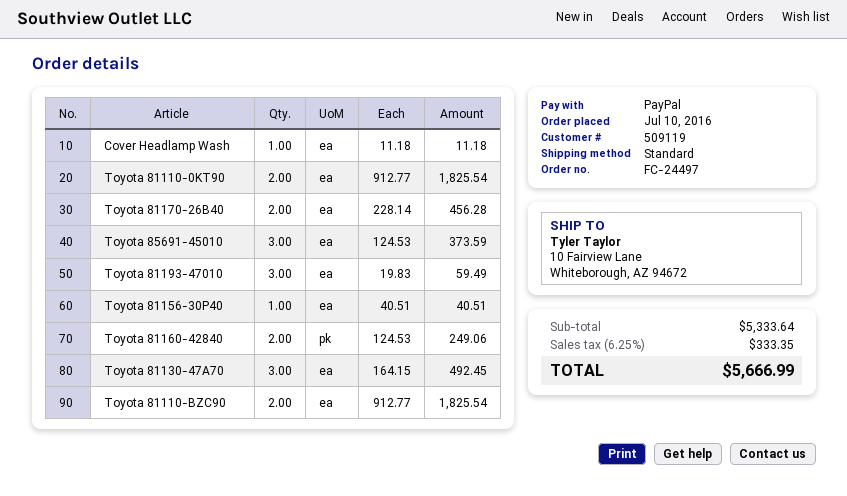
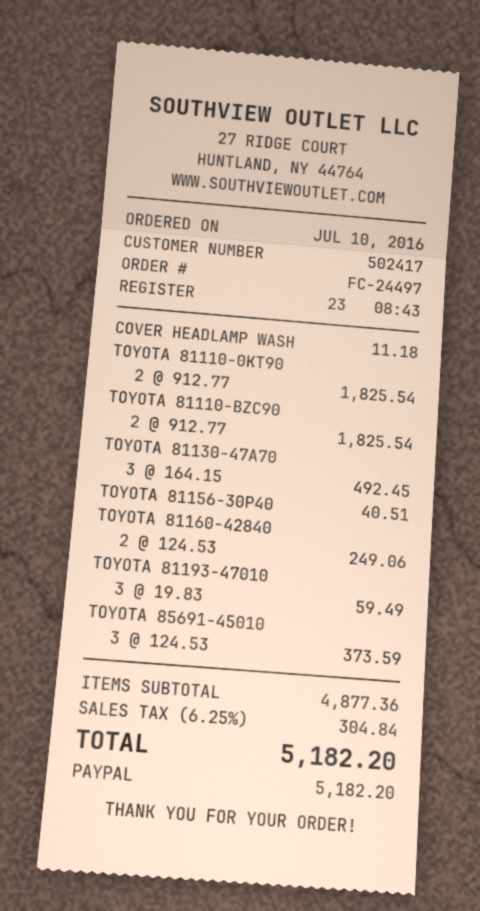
customer number: 509119 -> 502417
Toyota 81170-26B40: 2 x 228.14 = 456.28 -> none
subtotal: 5333.64 -> 4877.36
tax: 6.25% = 333.35 -> 6.25% = 304.84
total: 5666.99 -> 5182.20

